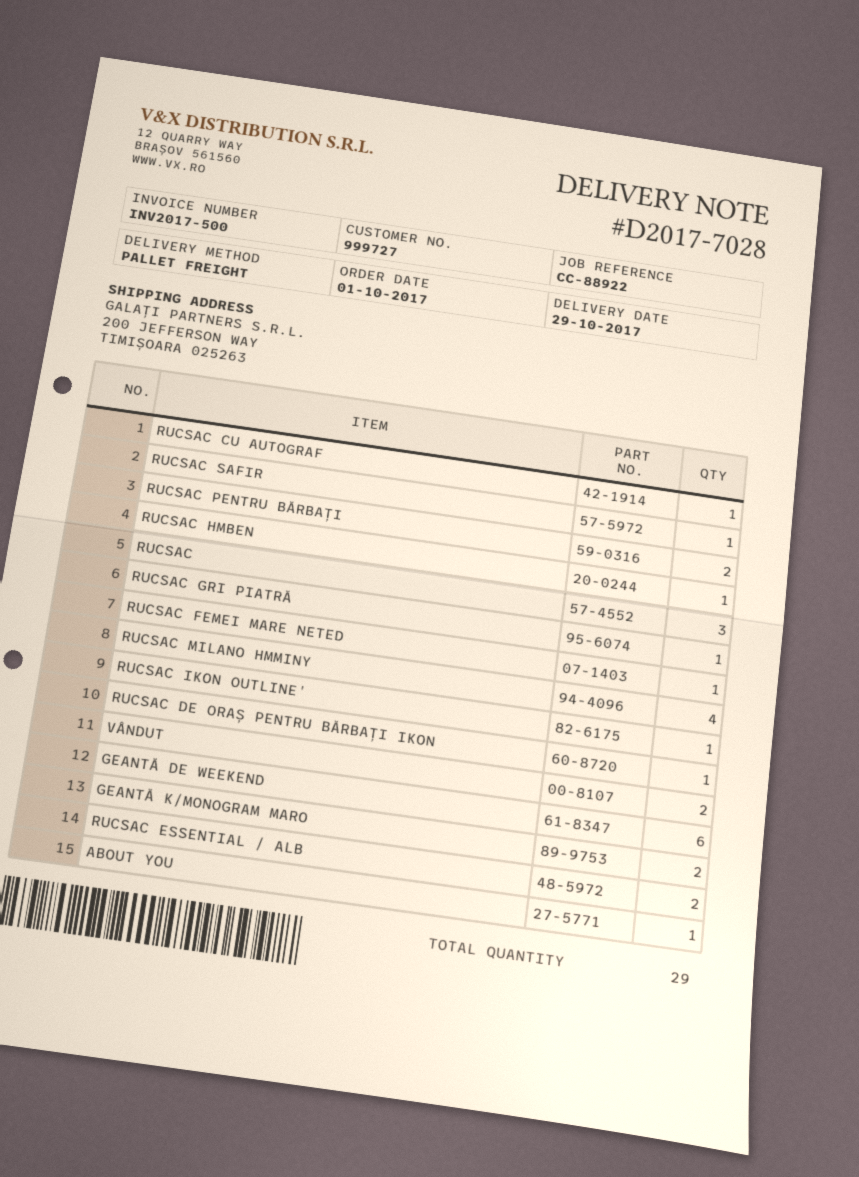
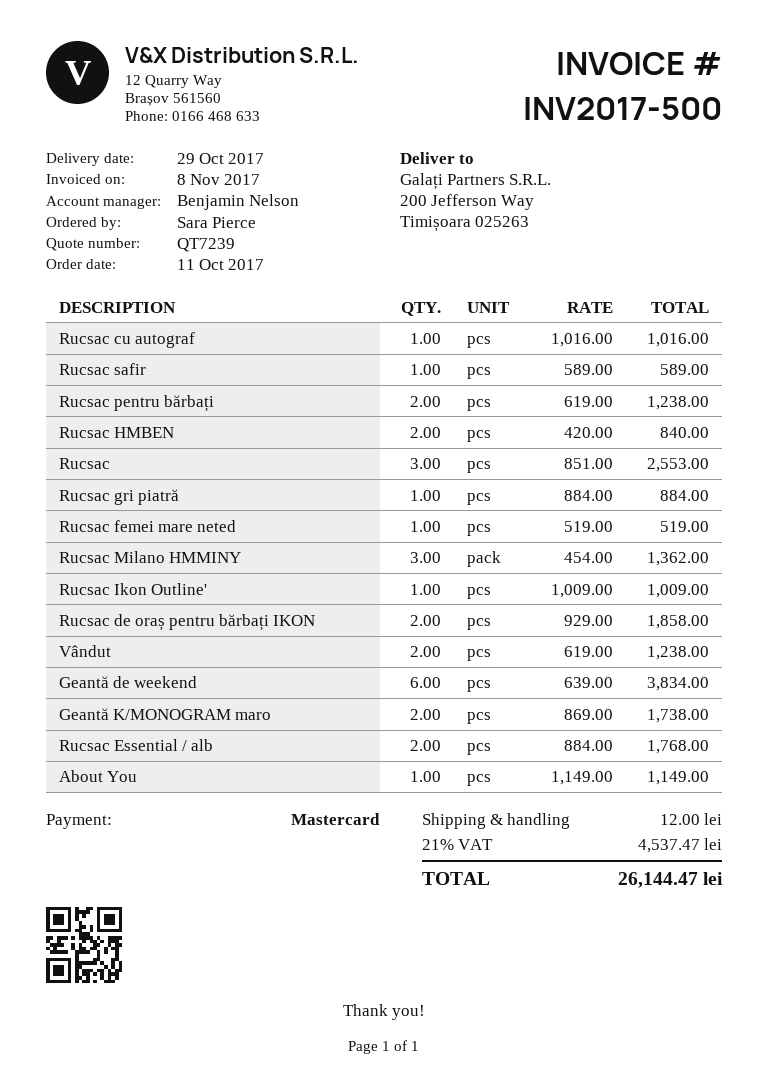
order date: 2017-10-01 -> 2017-10-11
RUCSAC HMBEN: 1 -> 2
RUCSAC MILANO HMMINY: 4 -> 3
RUCSAC DE ORAȘ PENTRU BĂRBAȚI IKON: 1 -> 2

